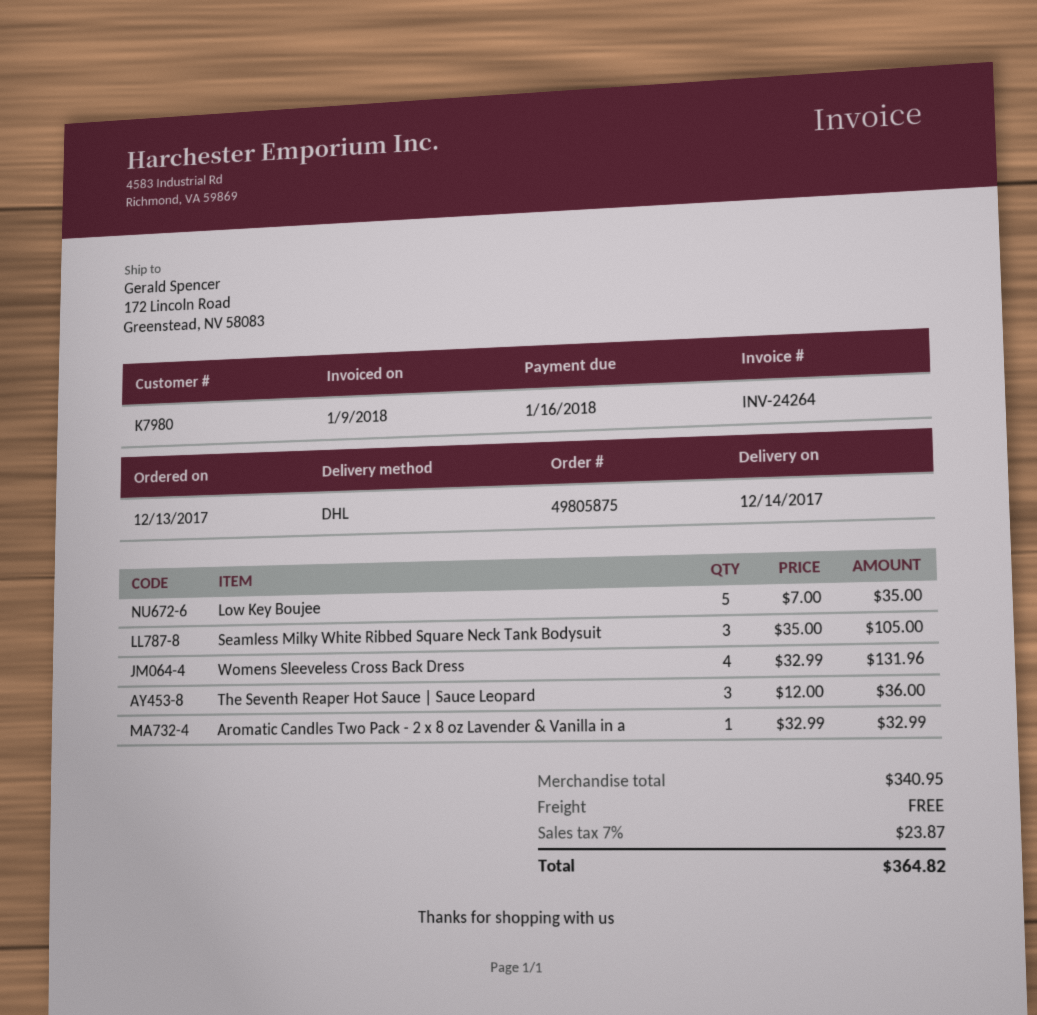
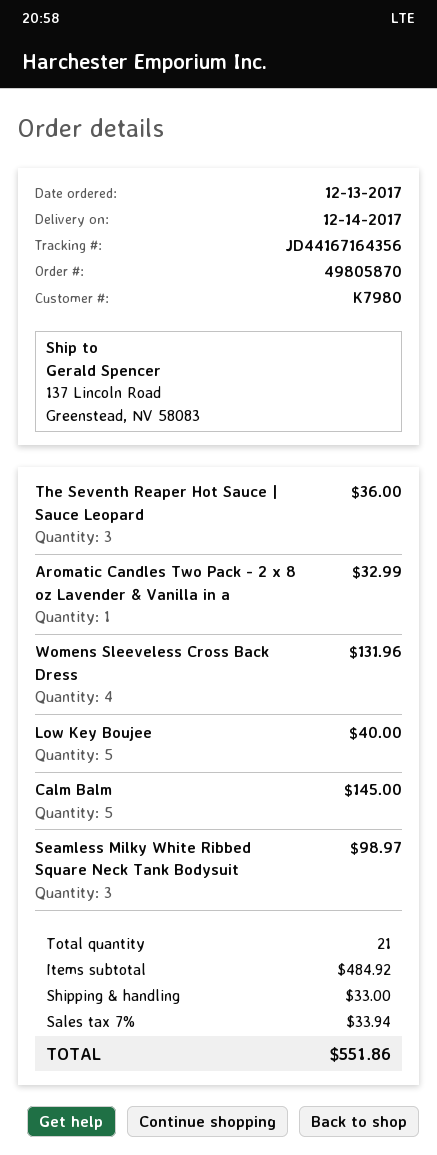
order number: 49805875 -> 49805870
ship to: 172 Lincoln Road, Greenstead, NV 58083 -> 137 Lincoln Road, Greenstead, NV 58083
Low Key Boujee: 5 for 35.00 -> 5 for 40.00
Seamless Milky White Ribbed Square Neck Tank Bodysuit: 3 for 105.00 -> 3 for 98.97
Calm Balm: none -> 5 for 145.00
subtotal: 340.95 -> 484.92
shipping: 0.00 -> 33.00
tax: 7% = 23.87 -> 7% = 33.94
total: 364.82 -> 551.86

